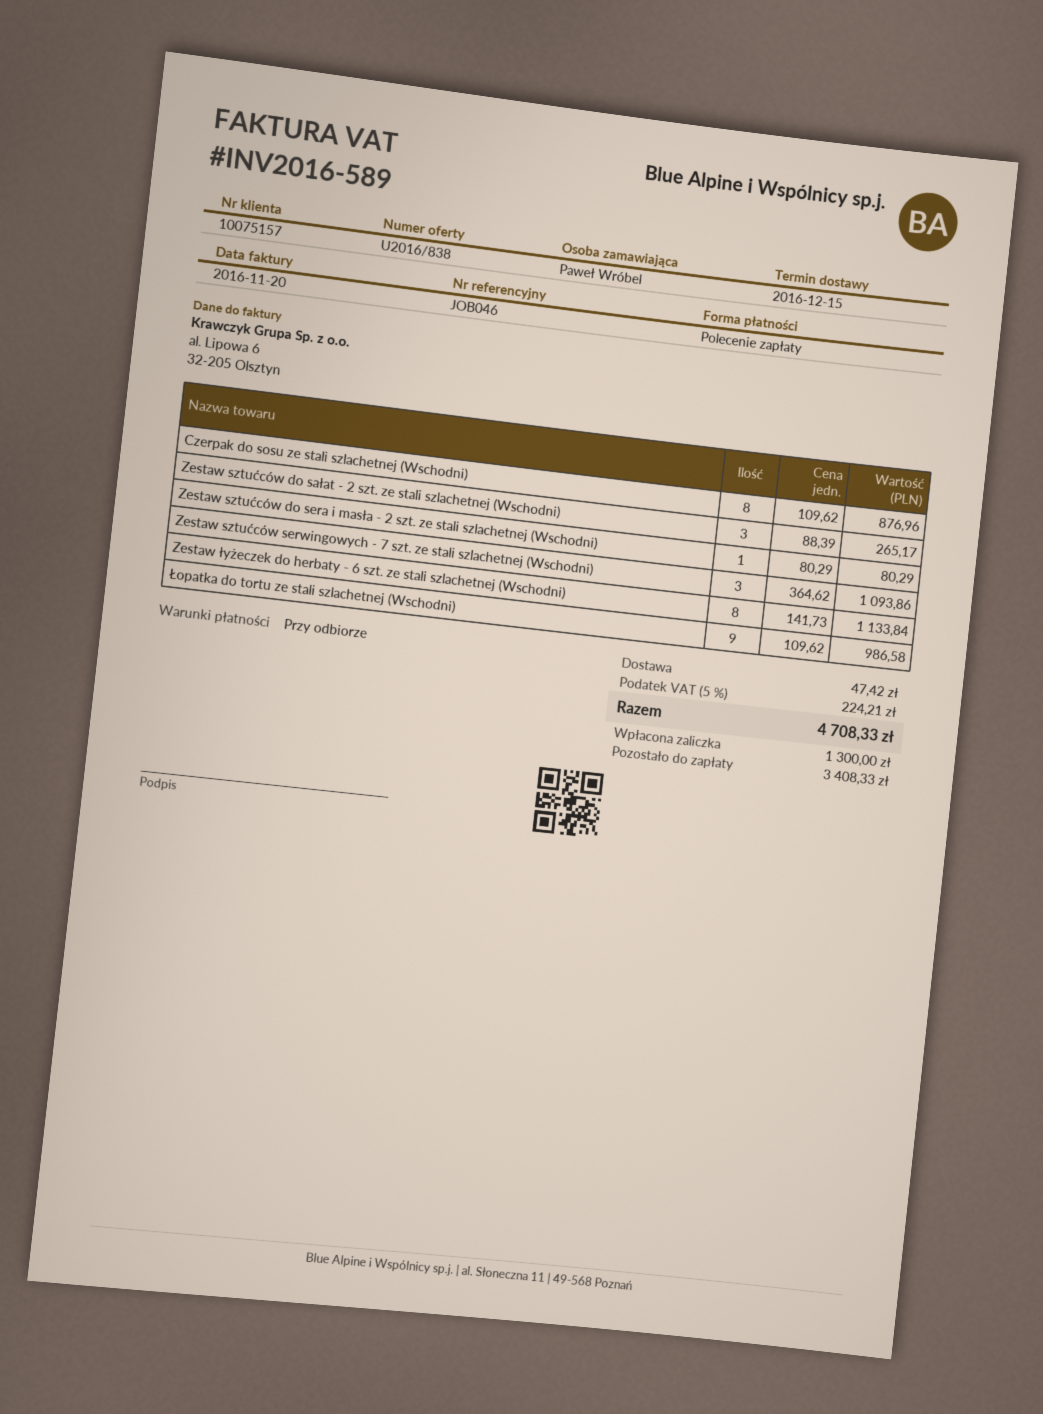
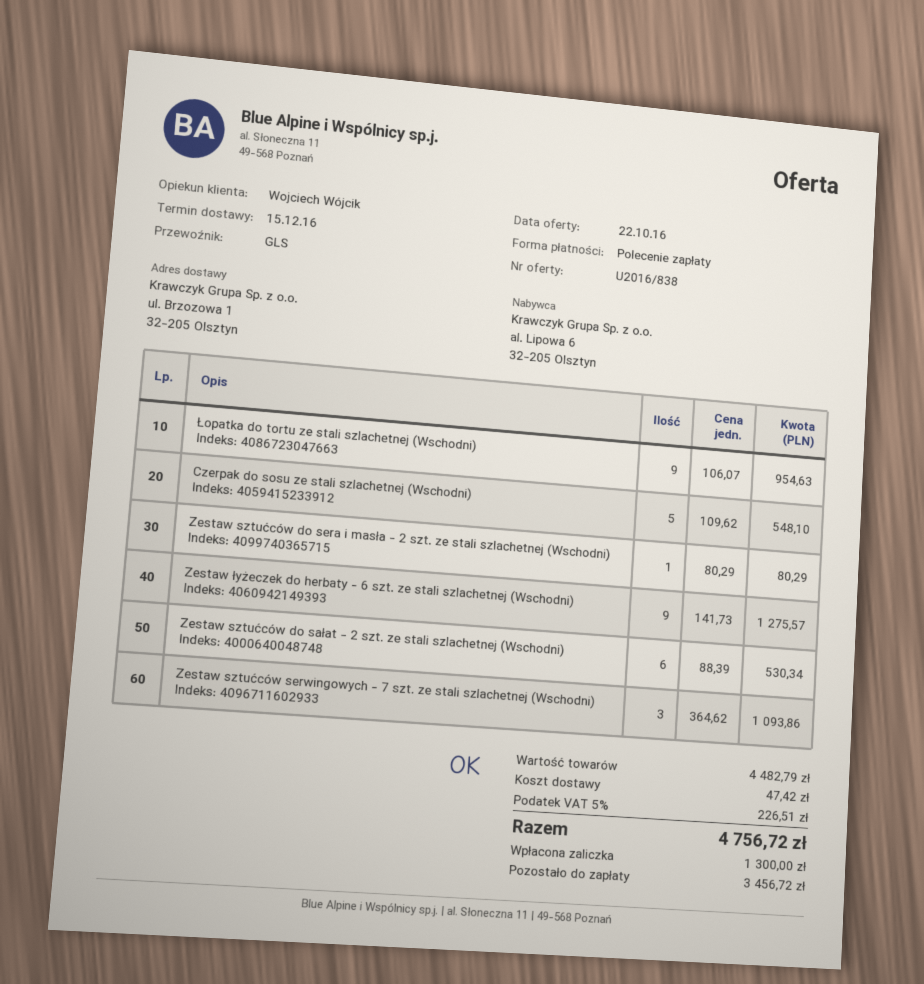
Czerpak do sosu ze stali szlachetnej (Wschodni): 8 x 109.62 = 876.96 -> 5 x 109.62 = 548.10
Zestaw sztućców do sałat - 2 szt. ze stali szlachetnej (Wschodni): 3 x 88.39 = 265.17 -> 6 x 88.39 = 530.34
Zestaw łyżeczek do herbaty - 6 szt. ze stali szlachetnej (Wschodni): 8 x 141.73 = 1133.84 -> 9 x 141.73 = 1275.57
Łopatka do tortu ze stali szlachetnej (Wschodni): 9 x 109.62 = 986.58 -> 9 x 106.07 = 954.63
tax: 5% = 224.21 -> 5% = 226.51
total: 4708.33 -> 4756.72
balance: 3408.33 -> 3456.72

